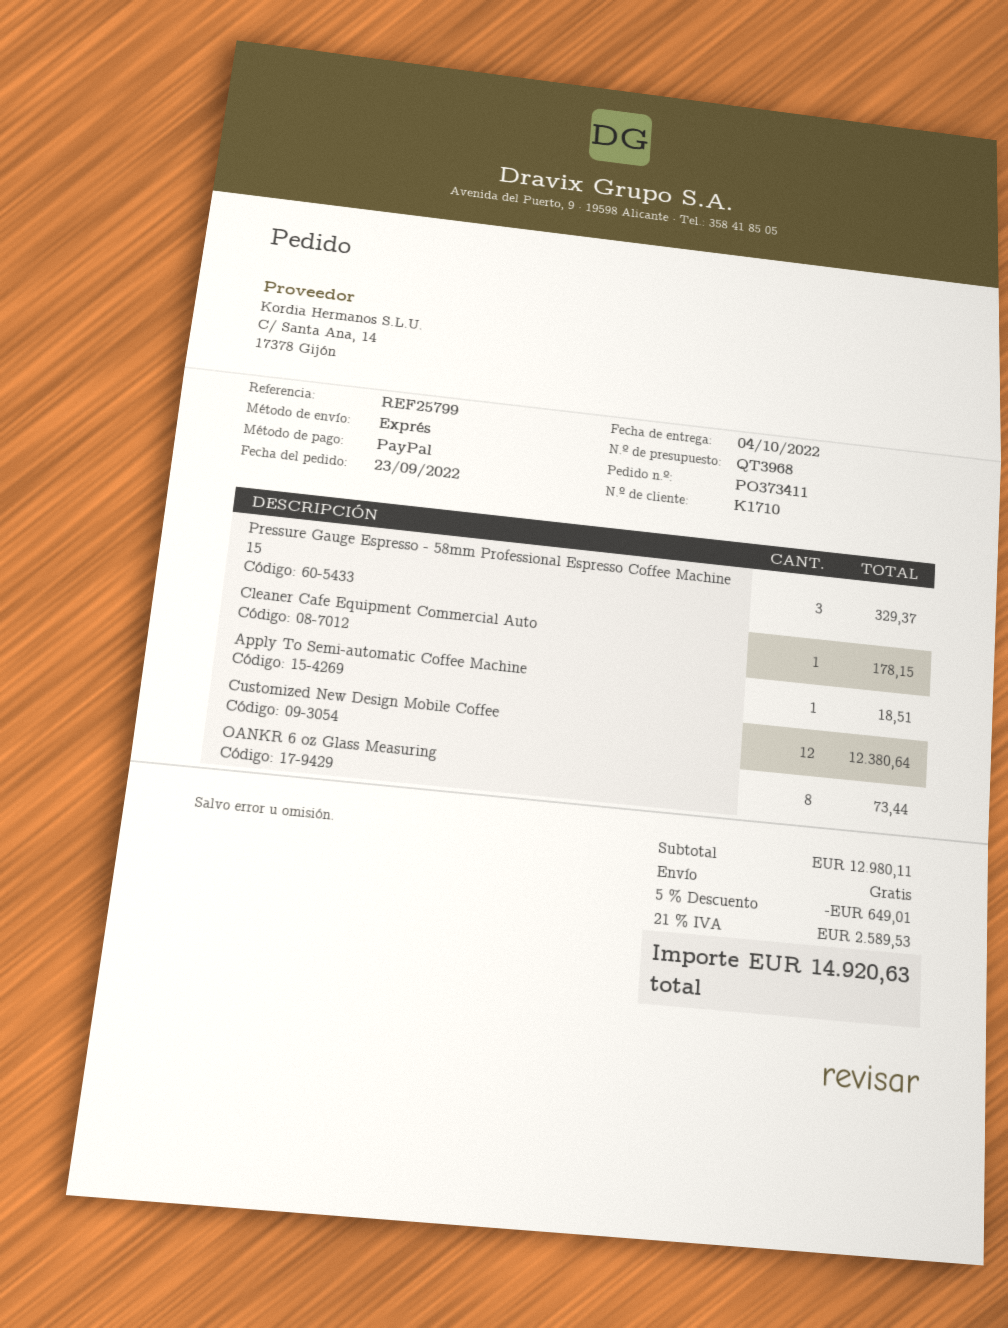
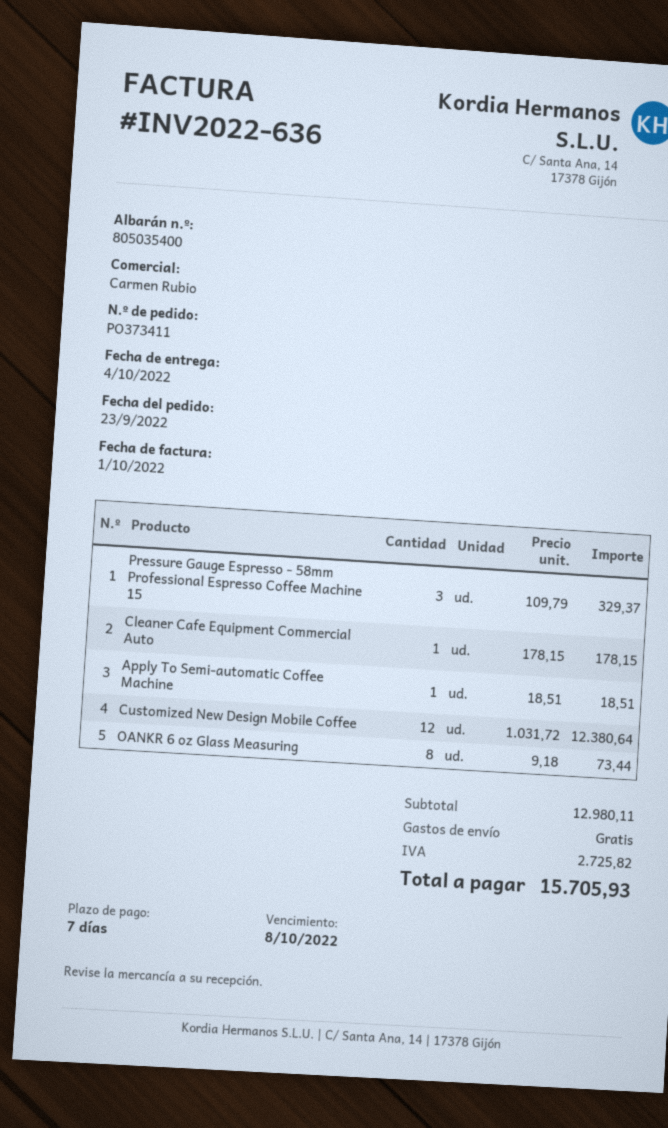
discount: 5% = 649.01 -> none
tax: 2589.53 -> 2725.82
total: 14920.63 -> 15705.93

